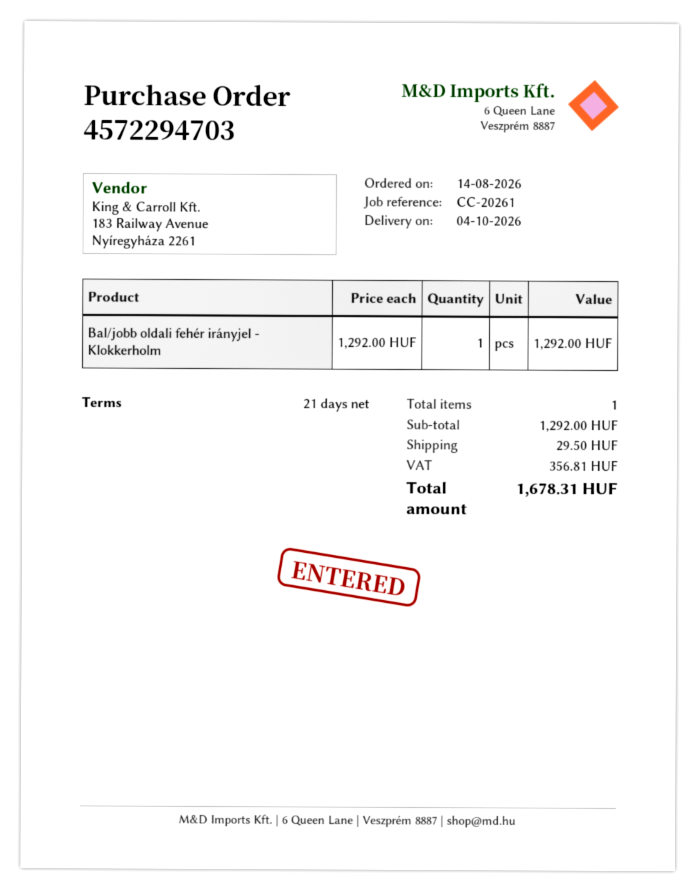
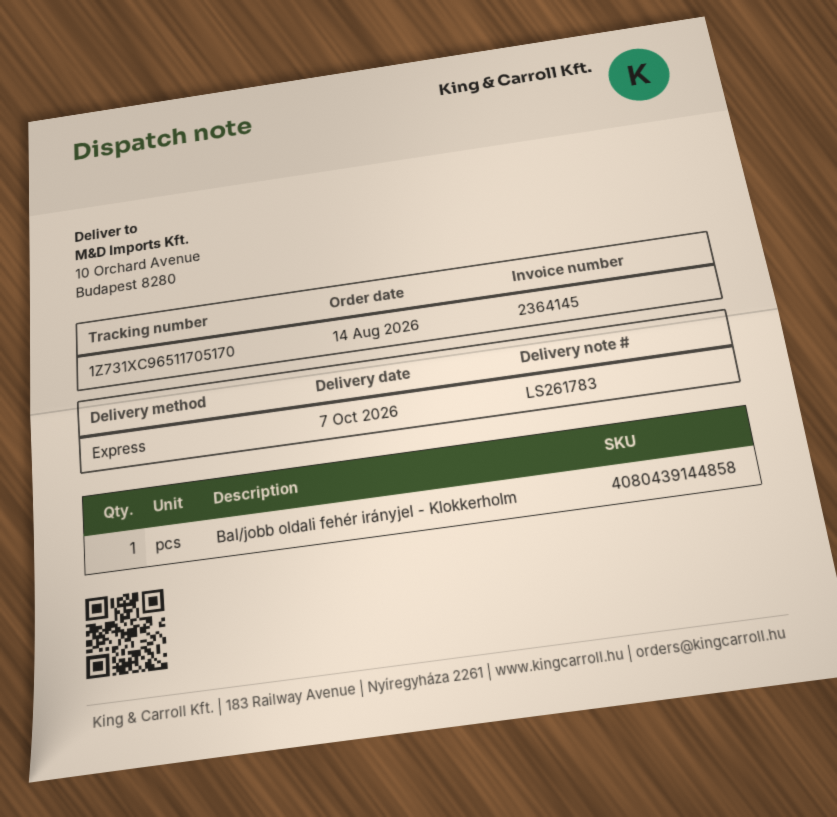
delivery date: 2026-10-04 -> 2026-10-07

